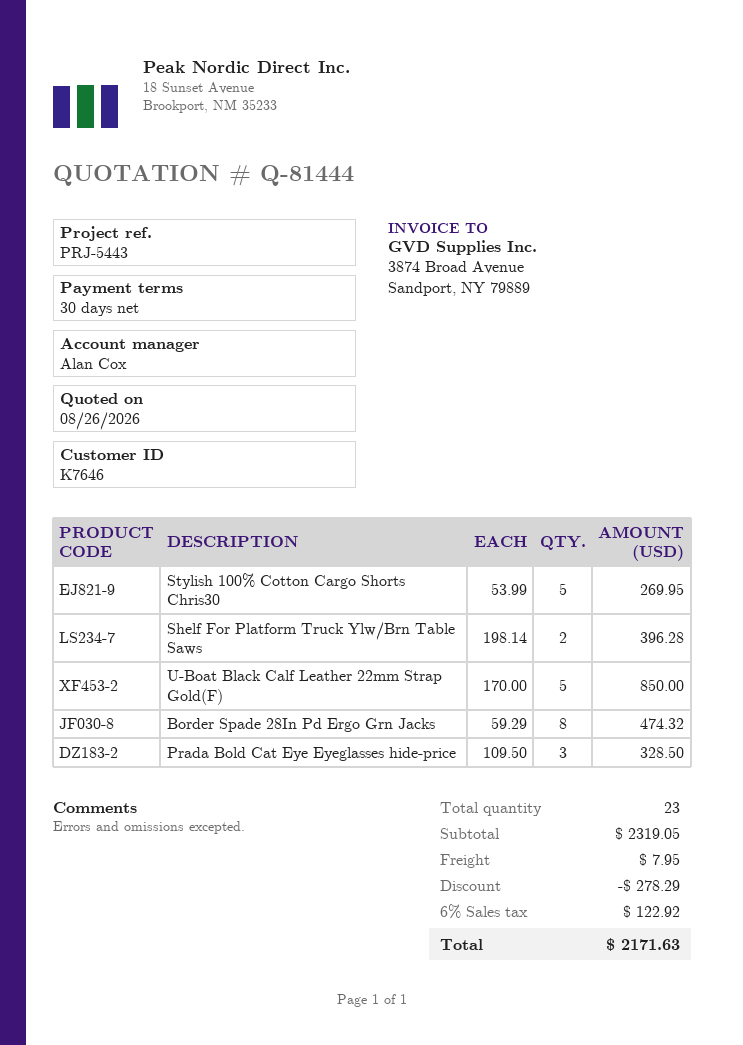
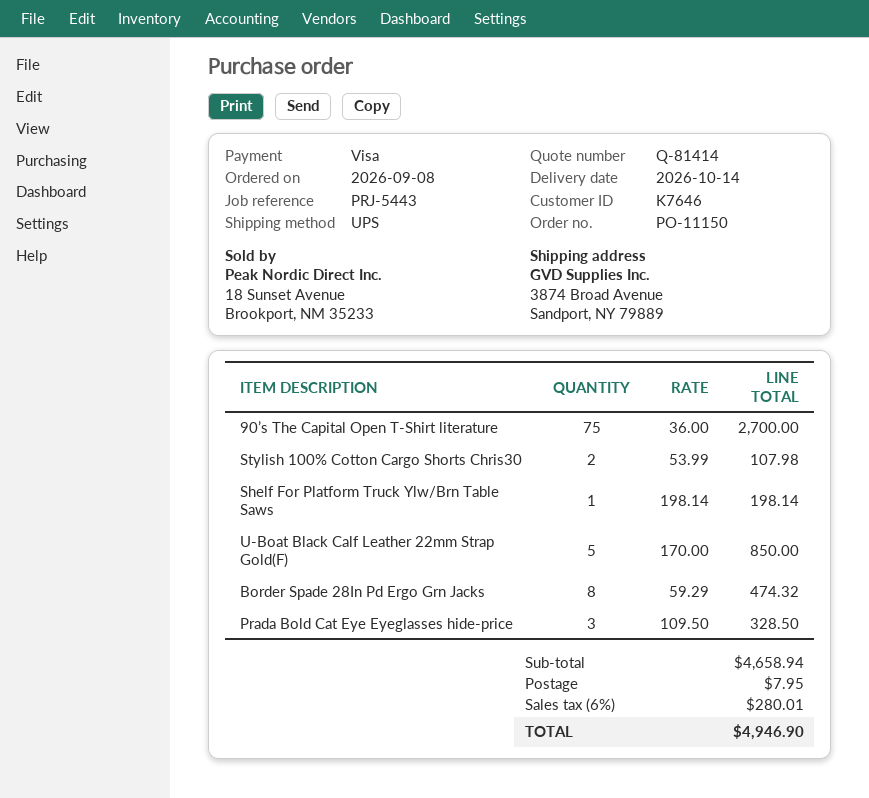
quote number: Q-81444 -> Q-81414
Stylish 100% Cotton Cargo Shorts Chris30: 5 x 53.99 = 269.95 -> 2 x 53.99 = 107.98
Shelf For Platform Truck Ylw/Brn Table Saws: 2 x 198.14 = 396.28 -> 1 x 198.14 = 198.14
90’s The Capital Open T-Shirt literature: none -> 75 x 36.00 = 2700.00
subtotal: 2319.05 -> 4658.94
discount: 278.29 -> none
tax: 6% = 122.92 -> 6% = 280.01
total: 2171.63 -> 4946.90

